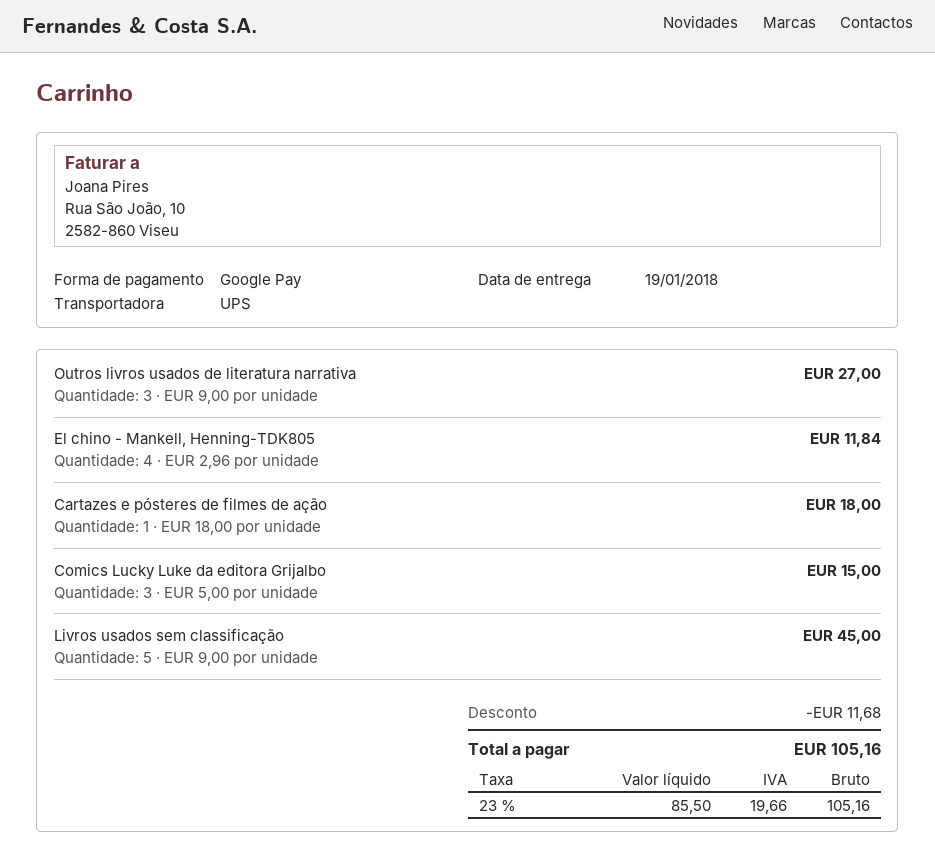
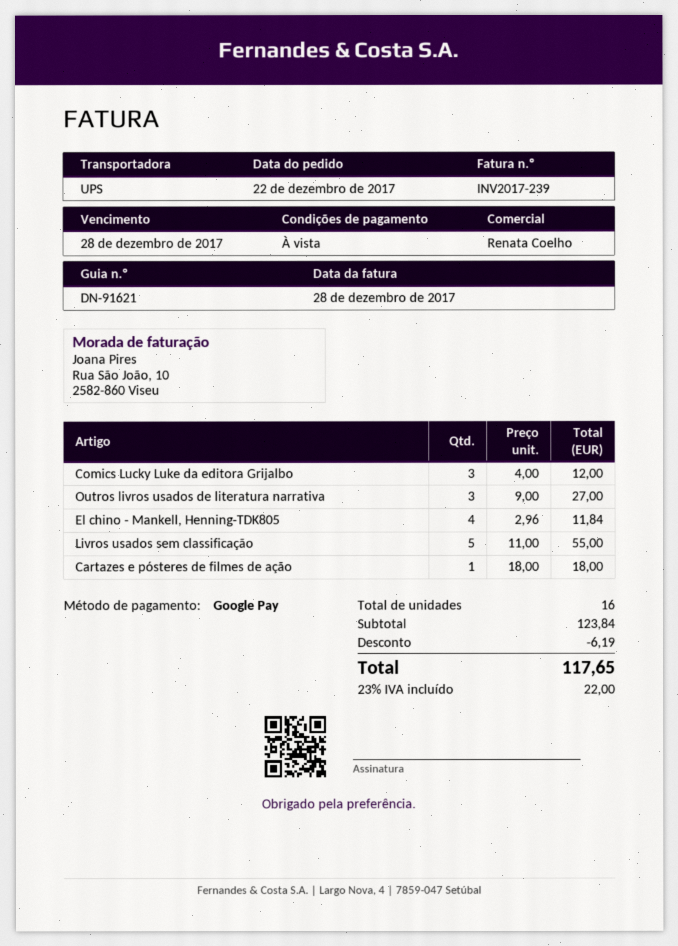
Comics Lucky Luke da editora Grijalbo: 3 x 5.00 = 15.00 -> 3 x 4.00 = 12.00
Livros usados sem classificação: 5 x 9.00 = 45.00 -> 5 x 11.00 = 55.00
discount: 11.68 -> 6.19
tax: 23% = 19.66 -> 23% = 22.00
total: 105.16 -> 117.65

